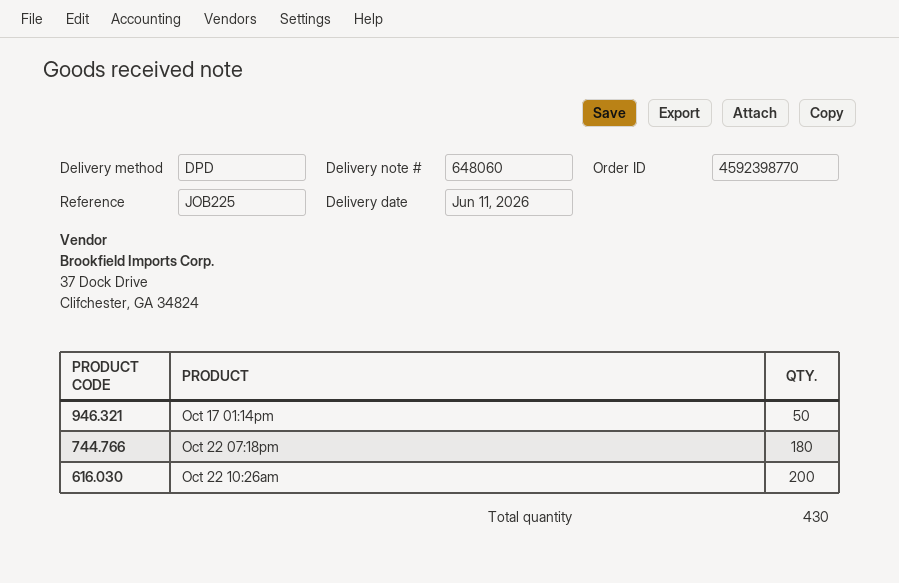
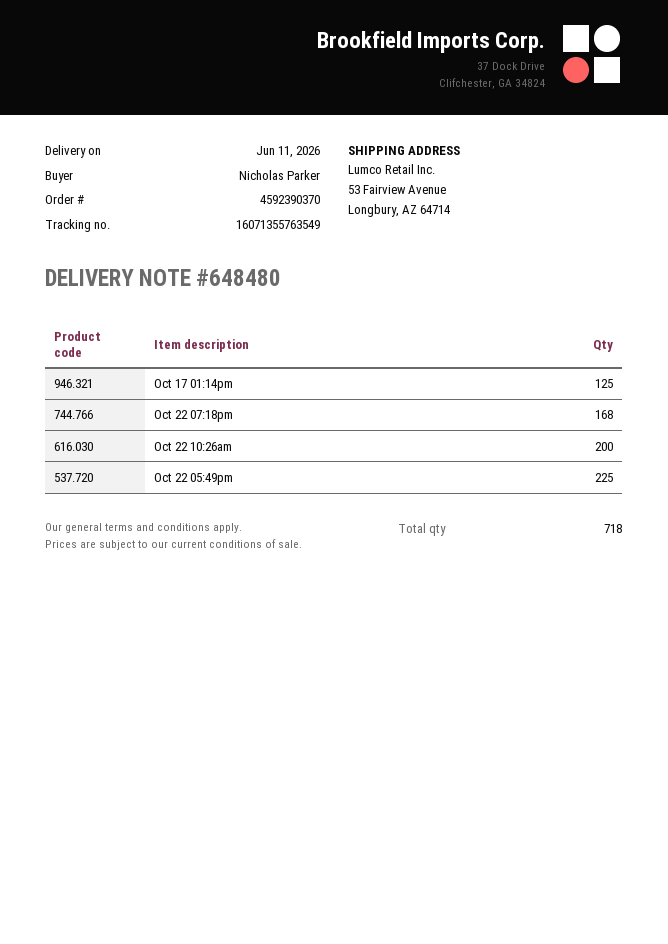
order number: 4592398770 -> 4592390370
delivery note number: 648060 -> 648480
Oct 17 01:14pm: 50 -> 125
Oct 22 07:18pm: 180 -> 168
Oct 22 05:49pm: none -> 225
total quantity: 430 -> 718

